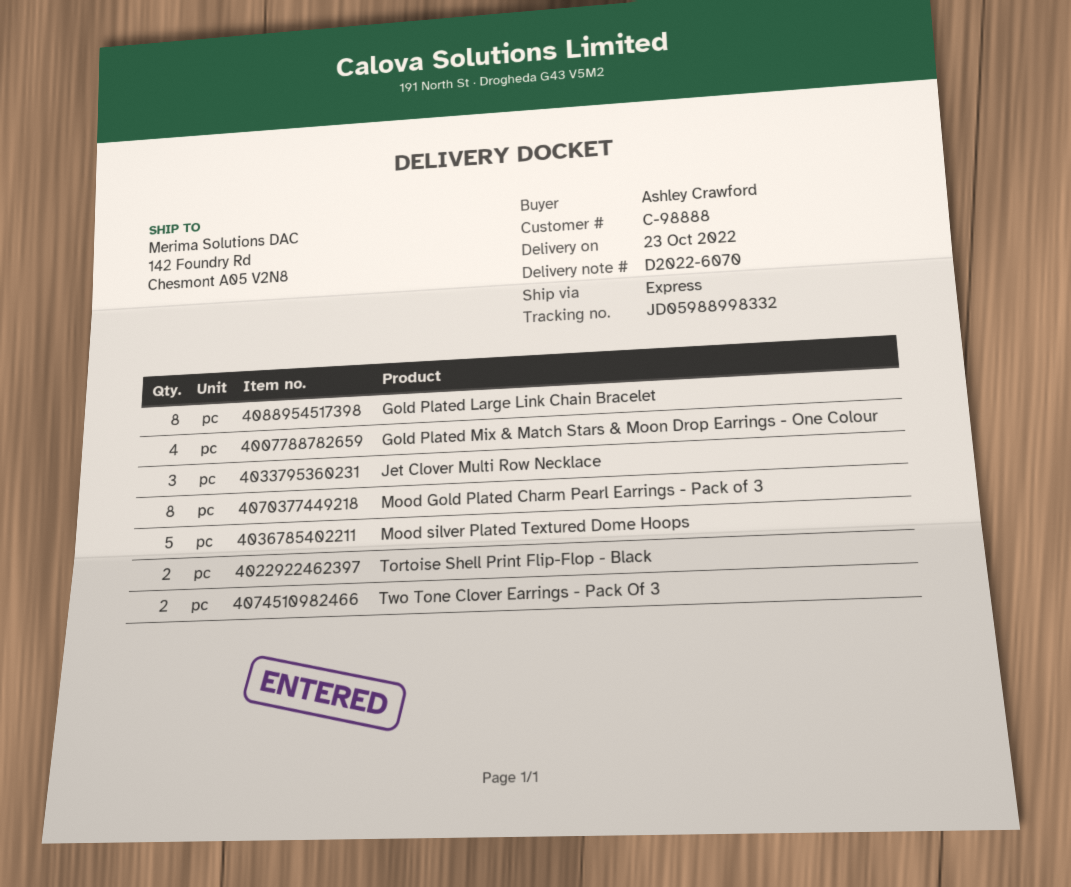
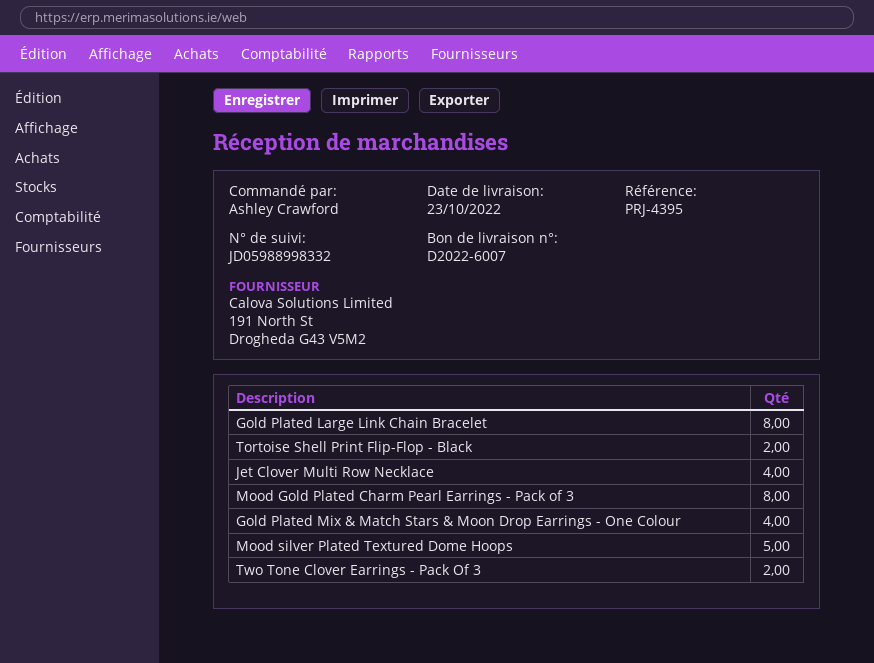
delivery note number: D2022-6070 -> D2022-6007
Jet Clover Multi Row Necklace: 3 -> 4

